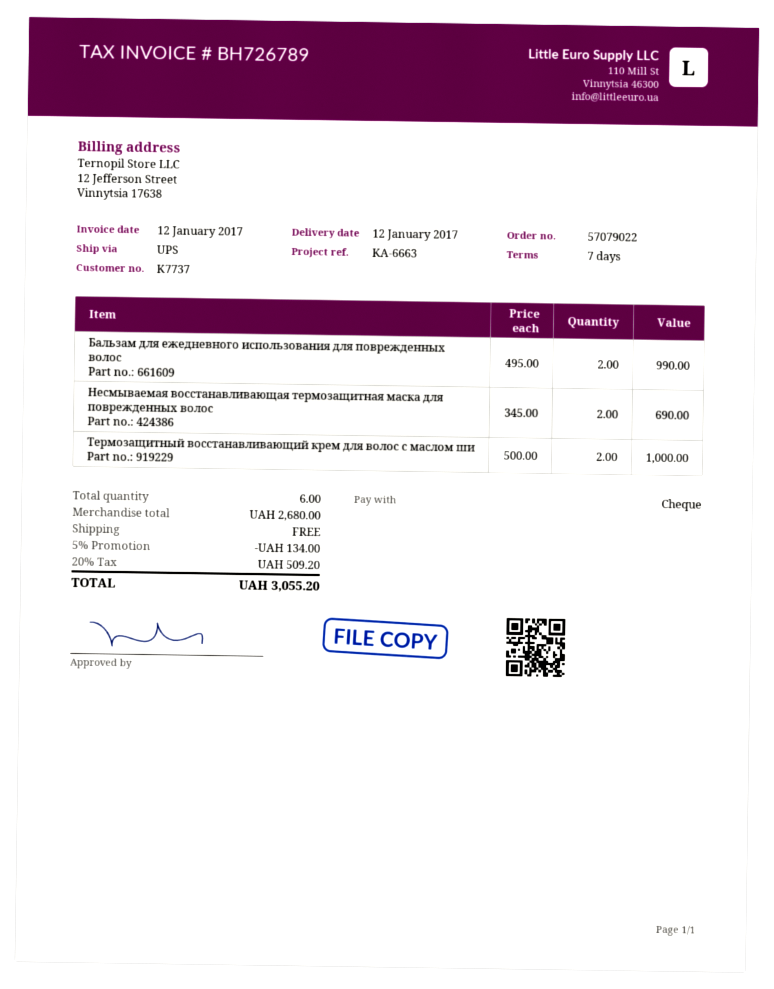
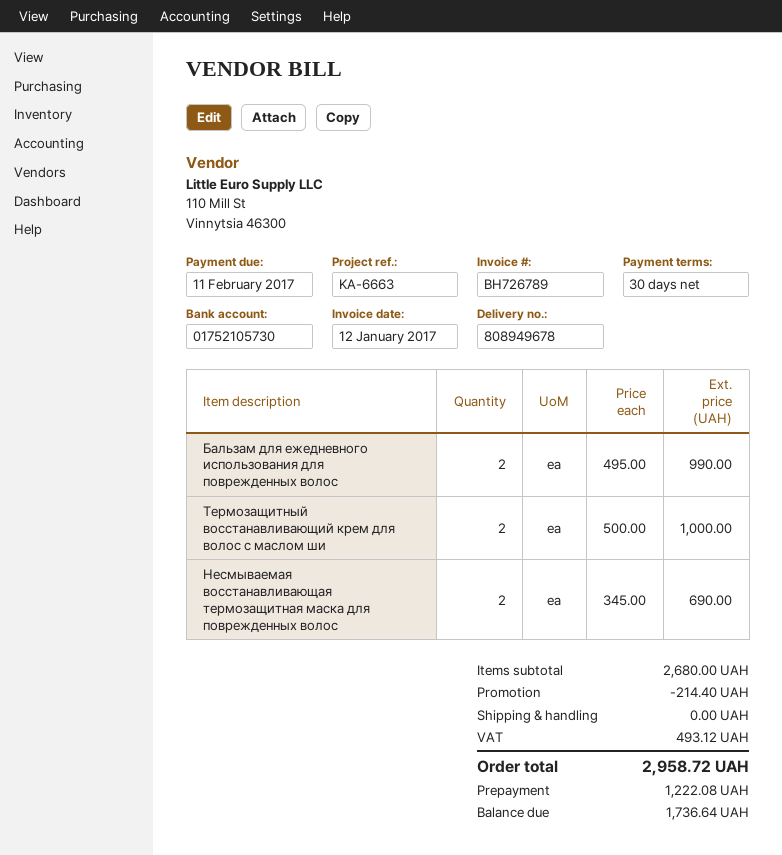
payment terms: 7 days -> 30 days
discount: 134.00 -> 214.40
tax: 509.20 -> 493.12
total: 3055.20 -> 2958.72

